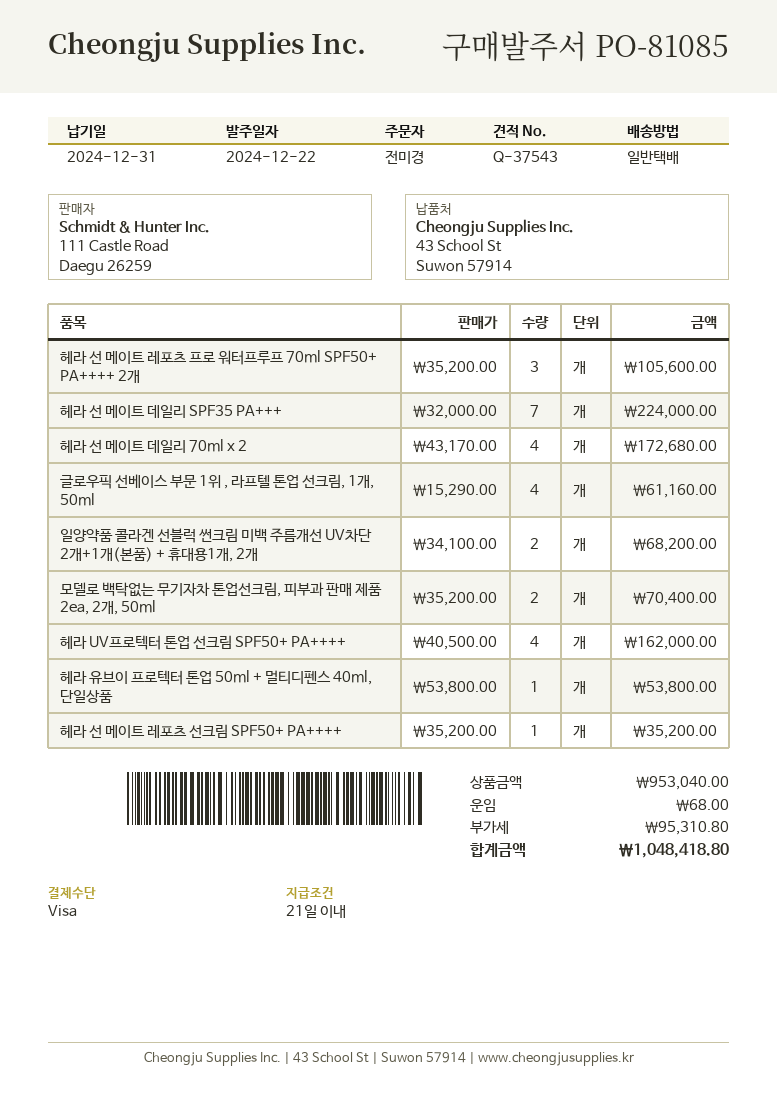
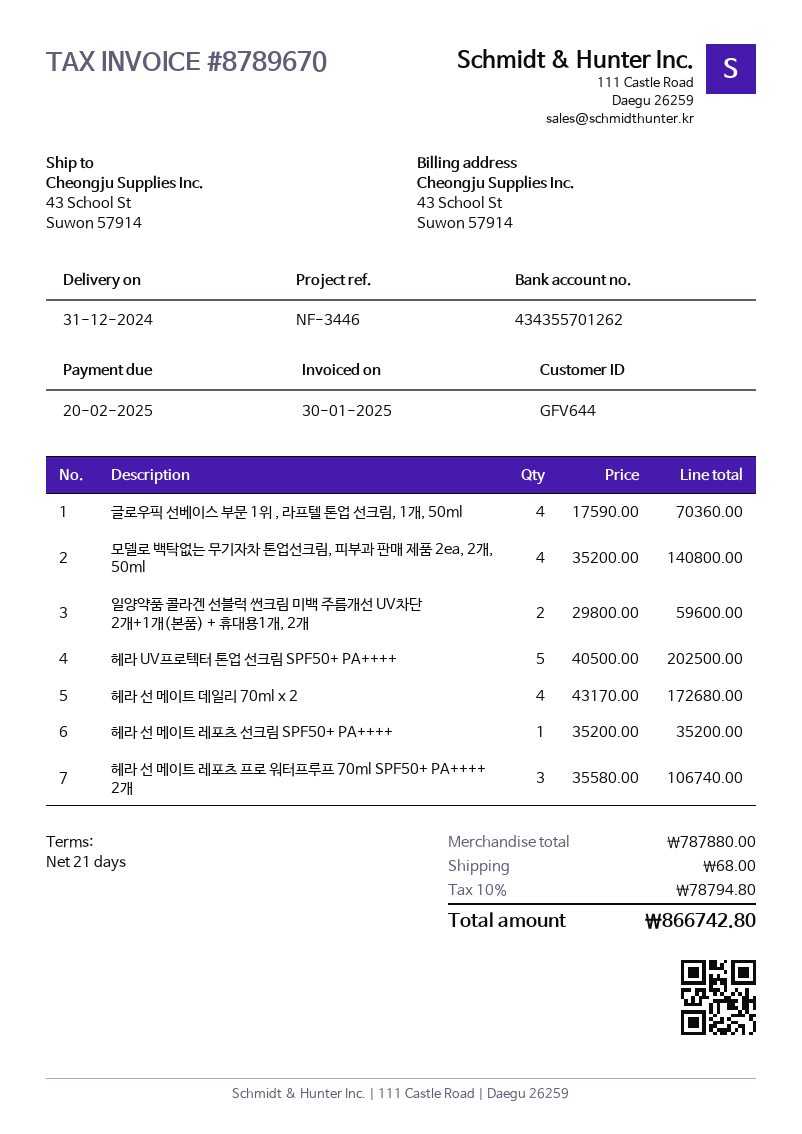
헤라 선 메이트 레포츠 프로 워터프루프 70ml SPF50+ PA++++ 2개: 3 x 35200.00 = 105600.00 -> 3 x 35580.00 = 106740.00
헤라 선 메이트 데일리 SPF35 PA+++: 7 x 32000.00 = 224000.00 -> none
글로우픽 선베이스 부문 1위 , 라프텔 톤업 선크림, 1개, 50ml: 4 x 15290.00 = 61160.00 -> 4 x 17590.00 = 70360.00
일양약품 콜라겐 선블럭 썬크림 미백 주름개선 UV차단 2개+1개(본품) + 휴대용1개, 2개: 2 x 34100.00 = 68200.00 -> 2 x 29800.00 = 59600.00
모델로 백탁없는 무기자차 톤업선크림, 피부과 판매 제품 2ea, 2개, 50ml: 2 x 35200.00 = 70400.00 -> 4 x 35200.00 = 140800.00
헤라 UV프로텍터 톤업 선크림 SPF50+ PA++++: 4 x 40500.00 = 162000.00 -> 5 x 40500.00 = 202500.00
헤라 유브이 프로텍터 톤업 50ml + 멀티디펜스 40ml, 단일상품: 1 x 53800.00 = 53800.00 -> none
subtotal: 953040.00 -> 787880.00
tax: 95310.80 -> 78794.80
total: 1048418.80 -> 866742.80

